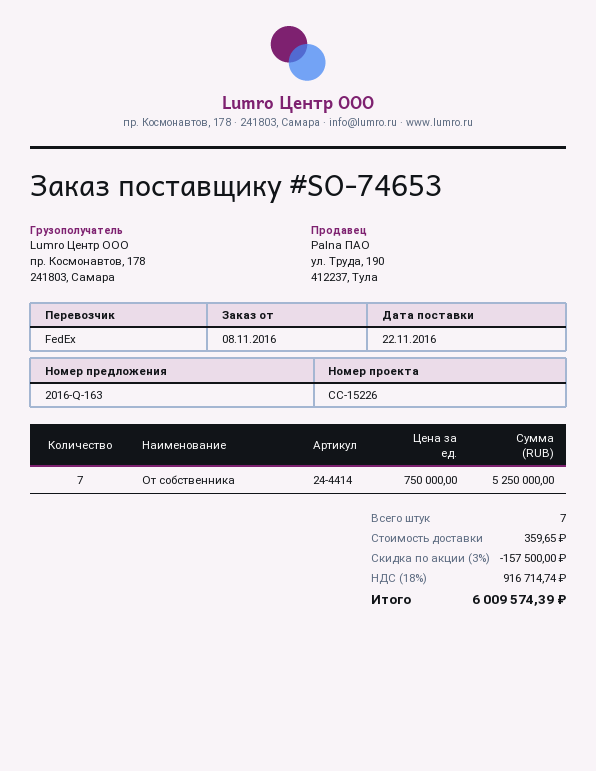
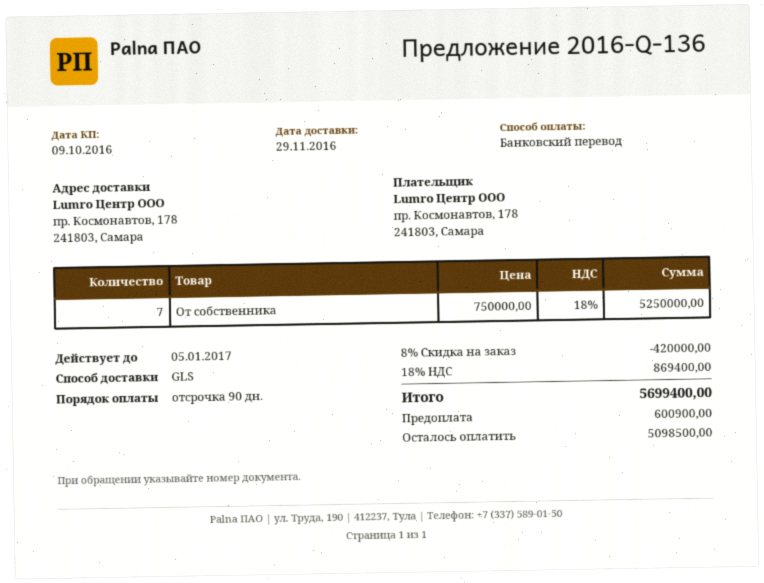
quote number: 2016-Q-163 -> 2016-Q-136
delivery date: 2016-11-22 -> 2016-11-29
shipping method: FedEx -> GLS
discount: 3% = 157500.00 -> 8% = 420000.00
shipping: 359.65 -> none
tax: 18% = 916714.74 -> 18% = 869400.00
total: 6009574.39 -> 5699400.00

